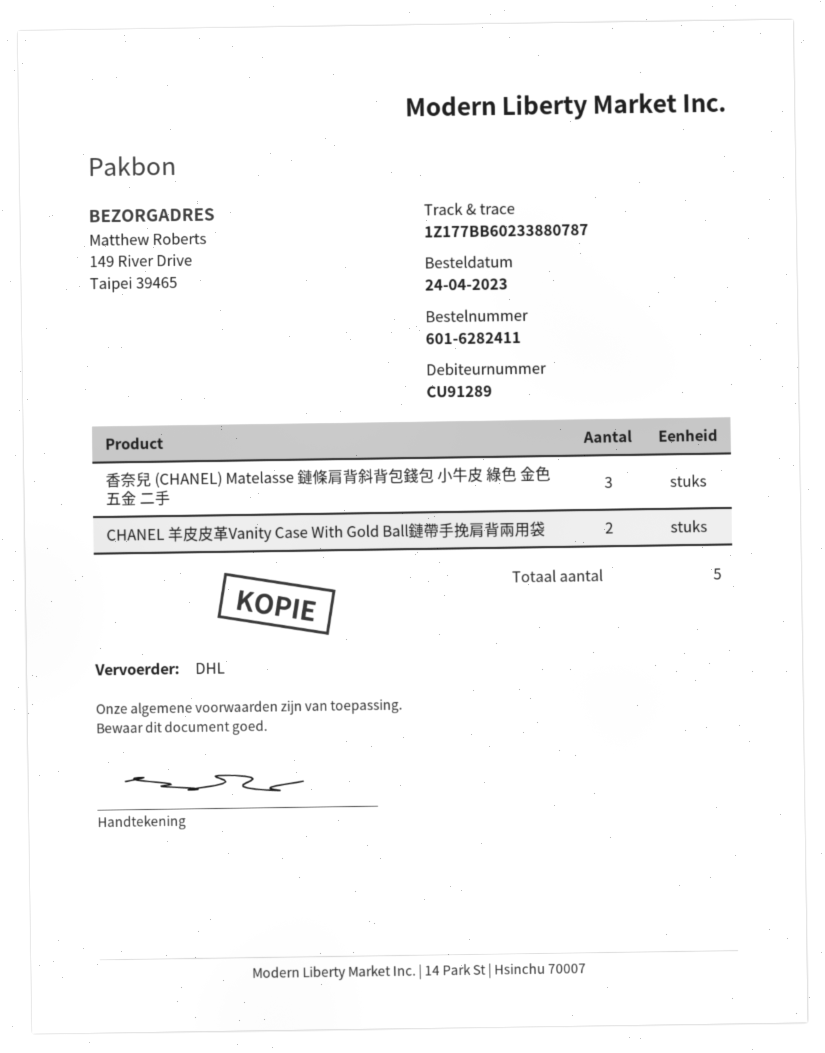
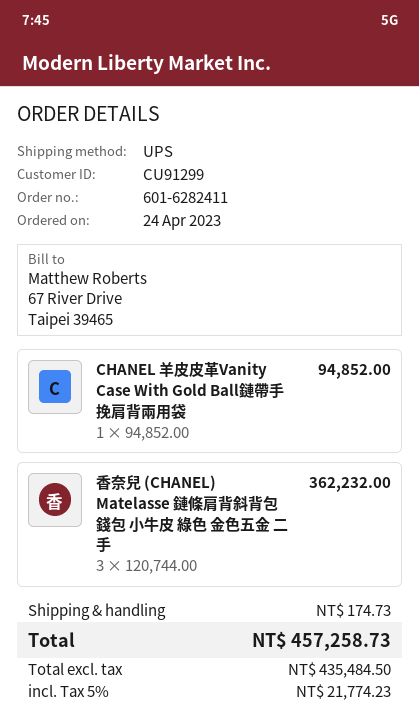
customer number: CU91289 -> CU91299
shipping method: DHL -> UPS
CHANEL 羊皮皮革Vanity Case With Gold Ball鏈帶手挽肩背兩用袋: 2 -> 1

